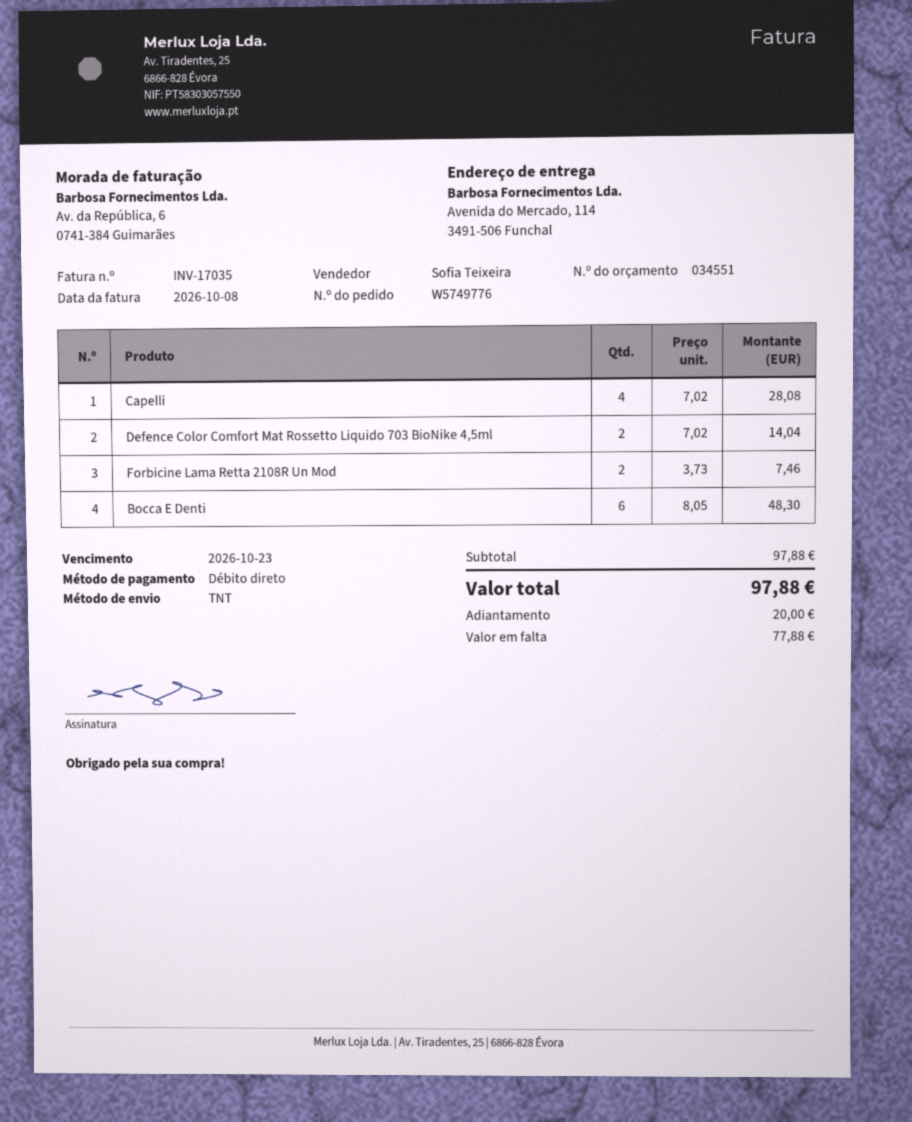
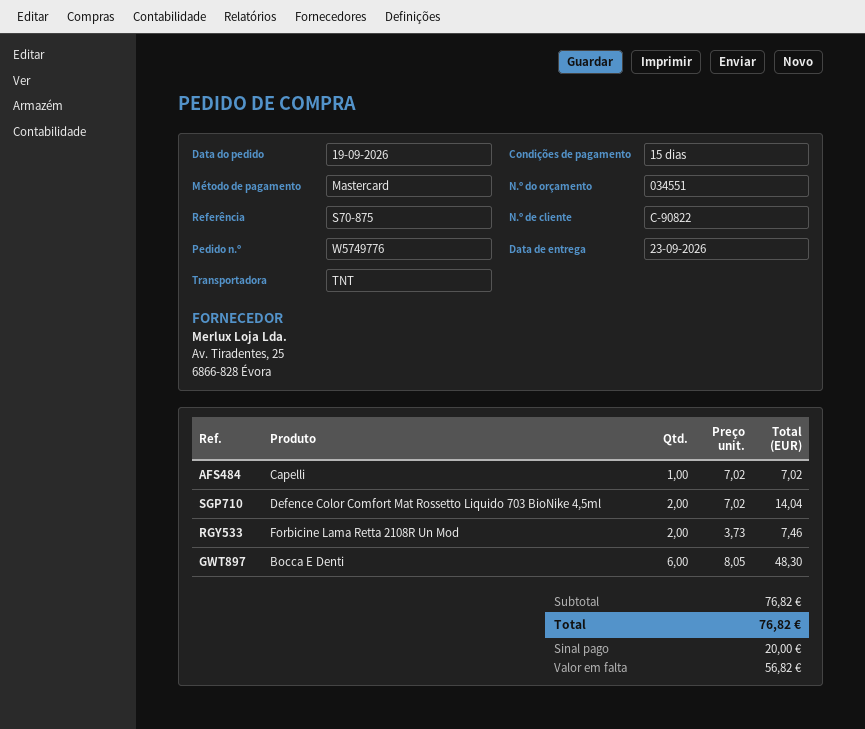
payment method: direct debit -> Mastercard
Capelli: 4 x 7.02 = 28.08 -> 1 x 7.02 = 7.02
subtotal: 97.88 -> 76.82
total: 97.88 -> 76.82
balance: 77.88 -> 56.82

